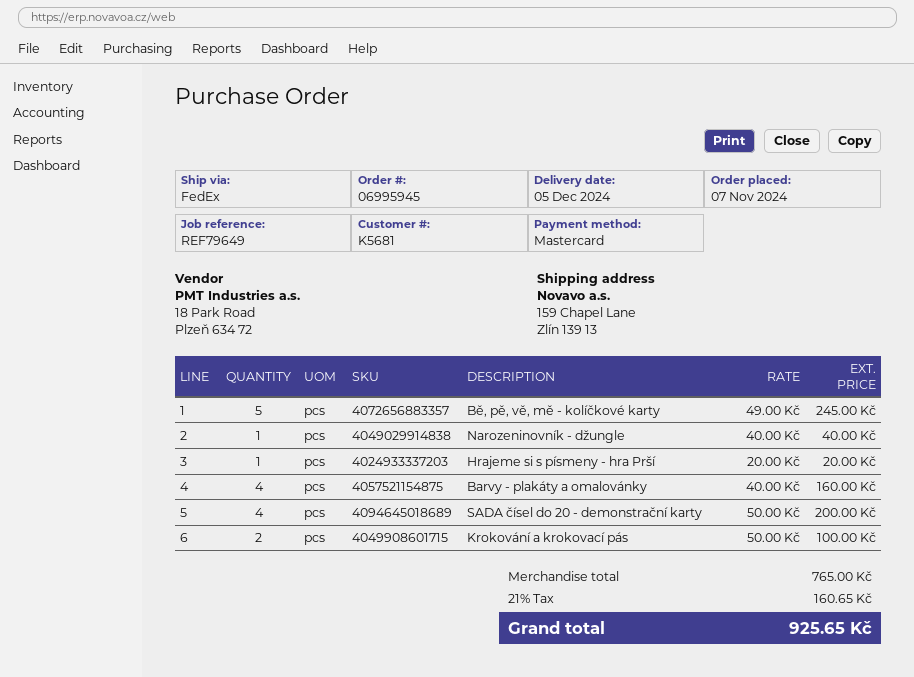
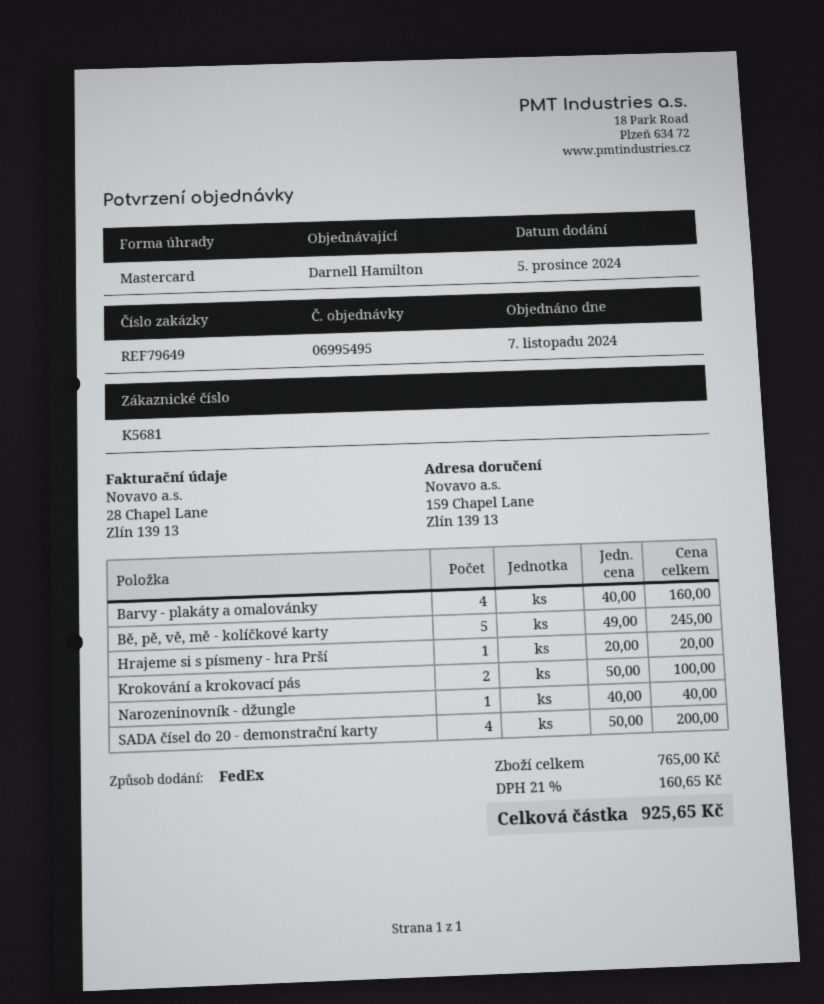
order number: 06995945 -> 06995495

